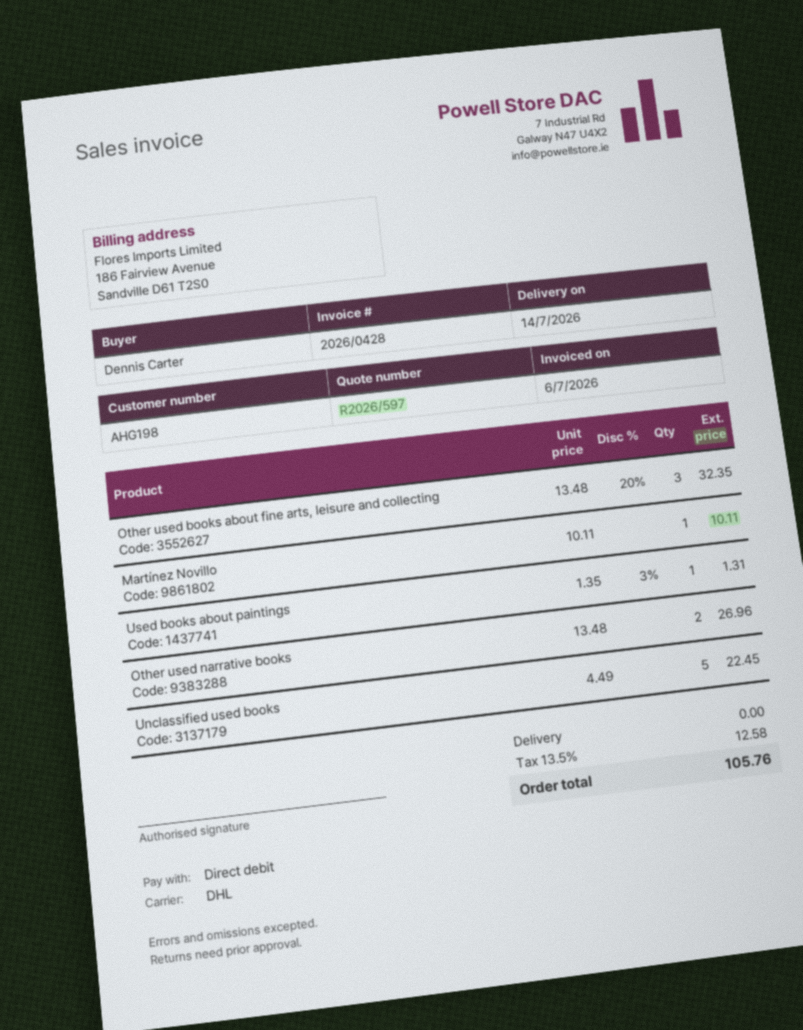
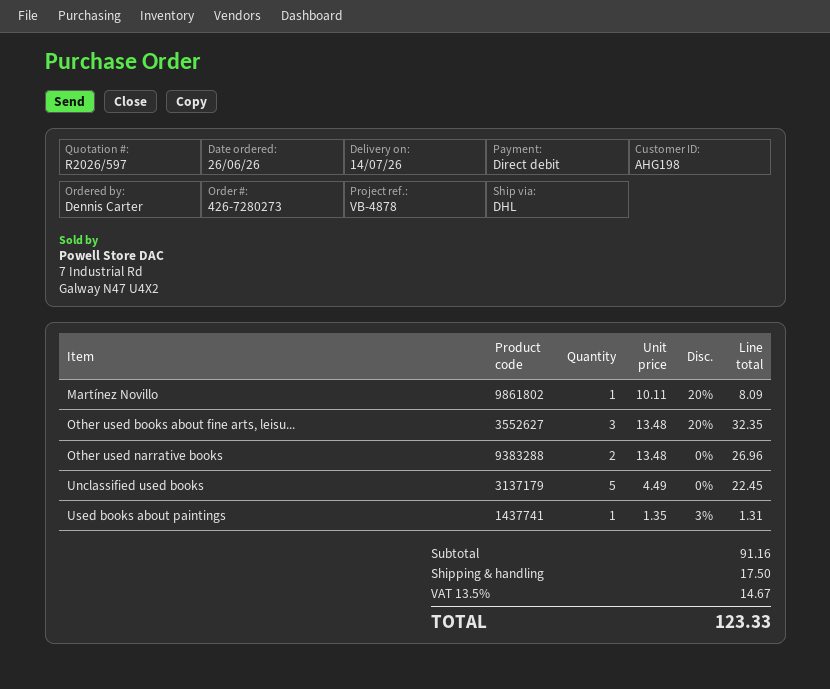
Martínez Novillo: 1 x 10.11 = 10.11 -> 1 x 10.11 - 20% = 8.09
shipping: 0.00 -> 17.50
tax: 13.5% = 12.58 -> 13.5% = 14.67
total: 105.76 -> 123.33

